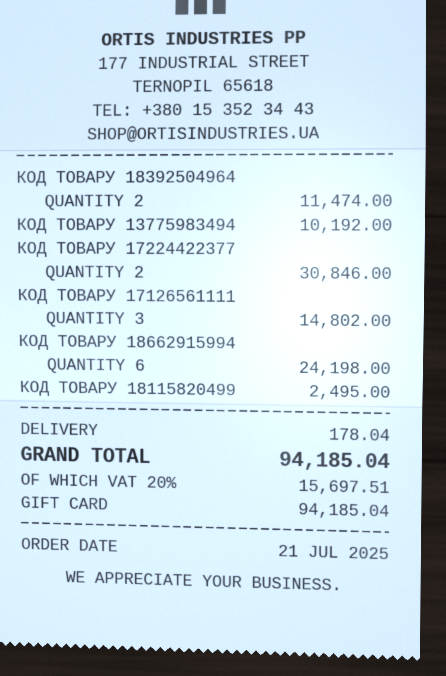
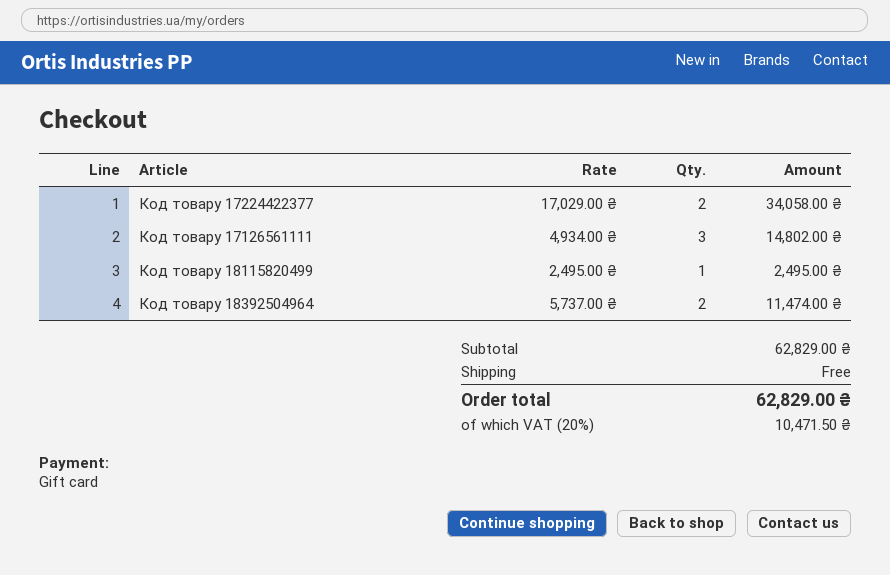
КОД ТОВАРУ 13775983494: 1 for 10192.00 -> none
КОД ТОВАРУ 17224422377: 2 for 30846.00 -> 2 for 34058.00
КОД ТОВАРУ 18662915994: 6 for 24198.00 -> none
shipping: 178.04 -> 0.00
tax: 20% = 15697.51 -> 20% = 10471.50
total: 94185.04 -> 62829.00

